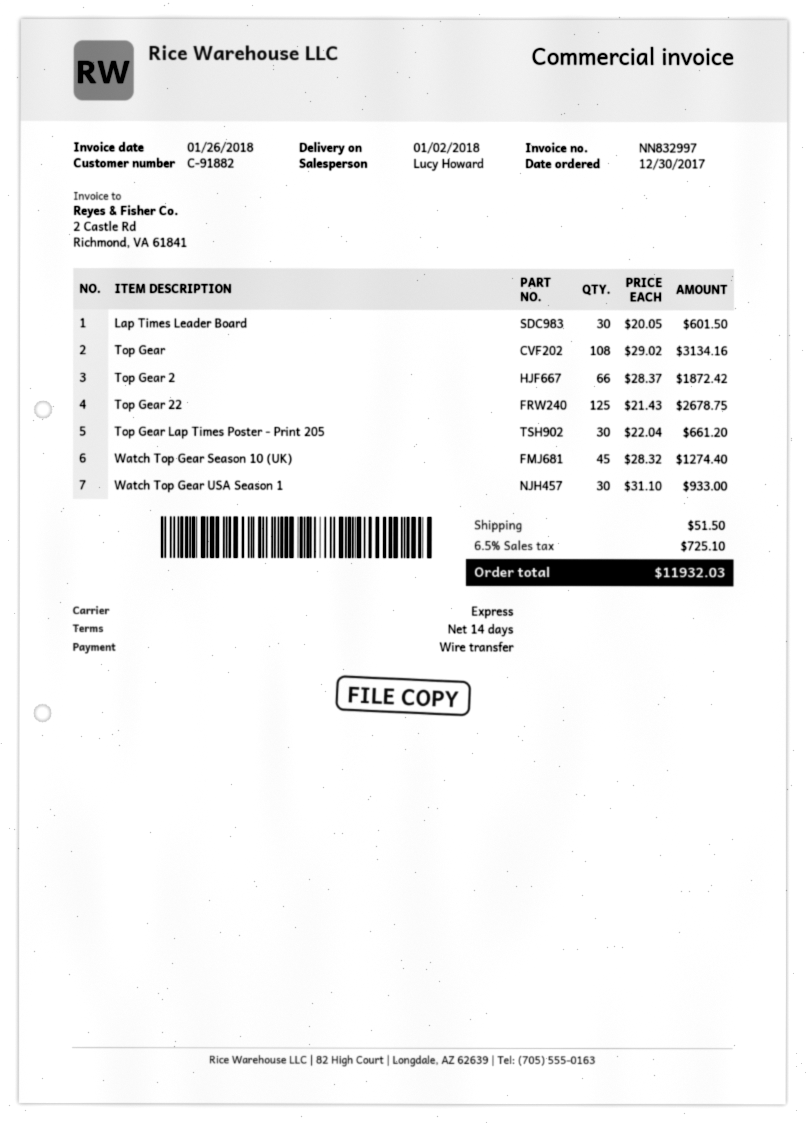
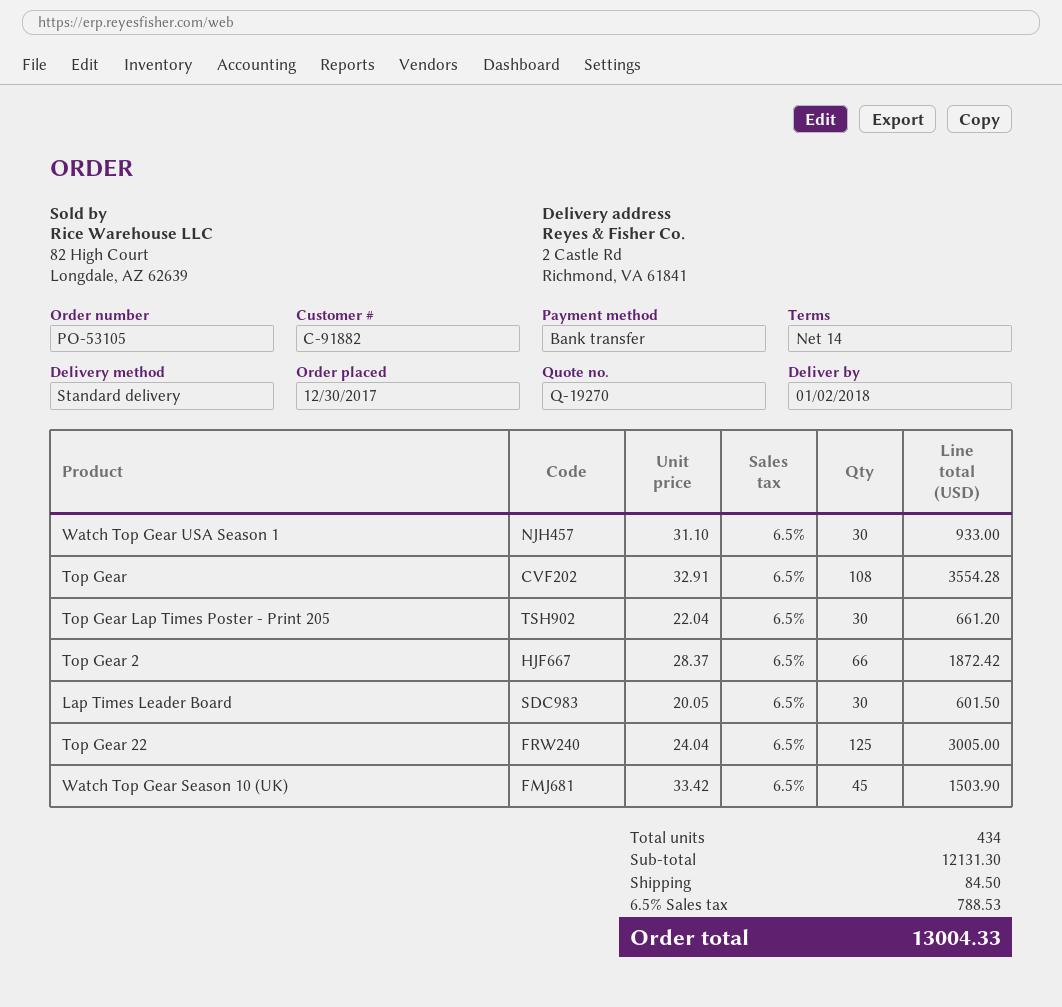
shipping method: express -> standard
Top Gear: 108 x 29.02 = 3134.16 -> 108 x 32.91 = 3554.28
Top Gear 22: 125 x 21.43 = 2678.75 -> 125 x 24.04 = 3005.00
Watch Top Gear Season 10 (UK): 45 x 28.32 = 1274.40 -> 45 x 33.42 = 1503.90
shipping: 51.50 -> 84.50
tax: 6.5% = 725.10 -> 6.5% = 788.53
total: 11932.03 -> 13004.33

